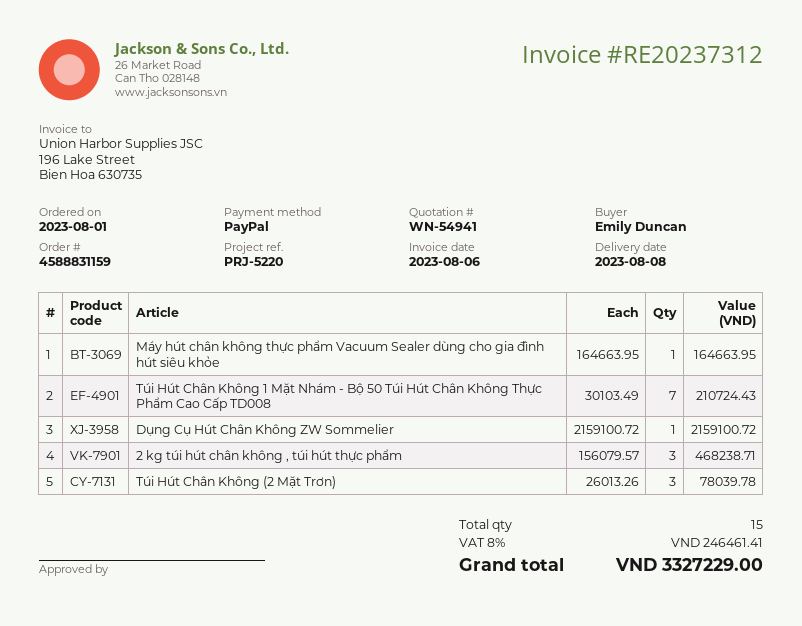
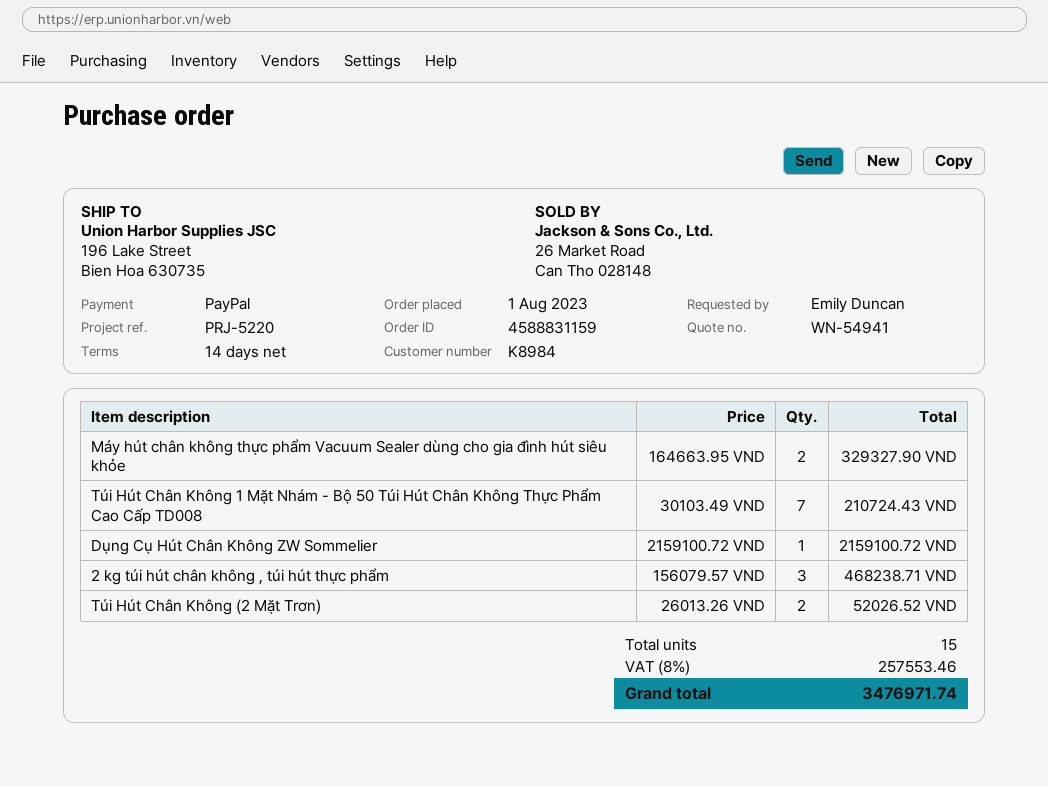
Máy hút chân không thực phẩm Vacuum Sealer dùng cho gia đình hút siêu khỏe: 1 x 164663.95 = 164663.95 -> 2 x 164663.95 = 329327.90
Túi Hút Chân Không (2 Mặt Trơn): 3 x 26013.26 = 78039.78 -> 2 x 26013.26 = 52026.52
tax: 8% = 246461.41 -> 8% = 257553.46
total: 3327229.00 -> 3476971.74

